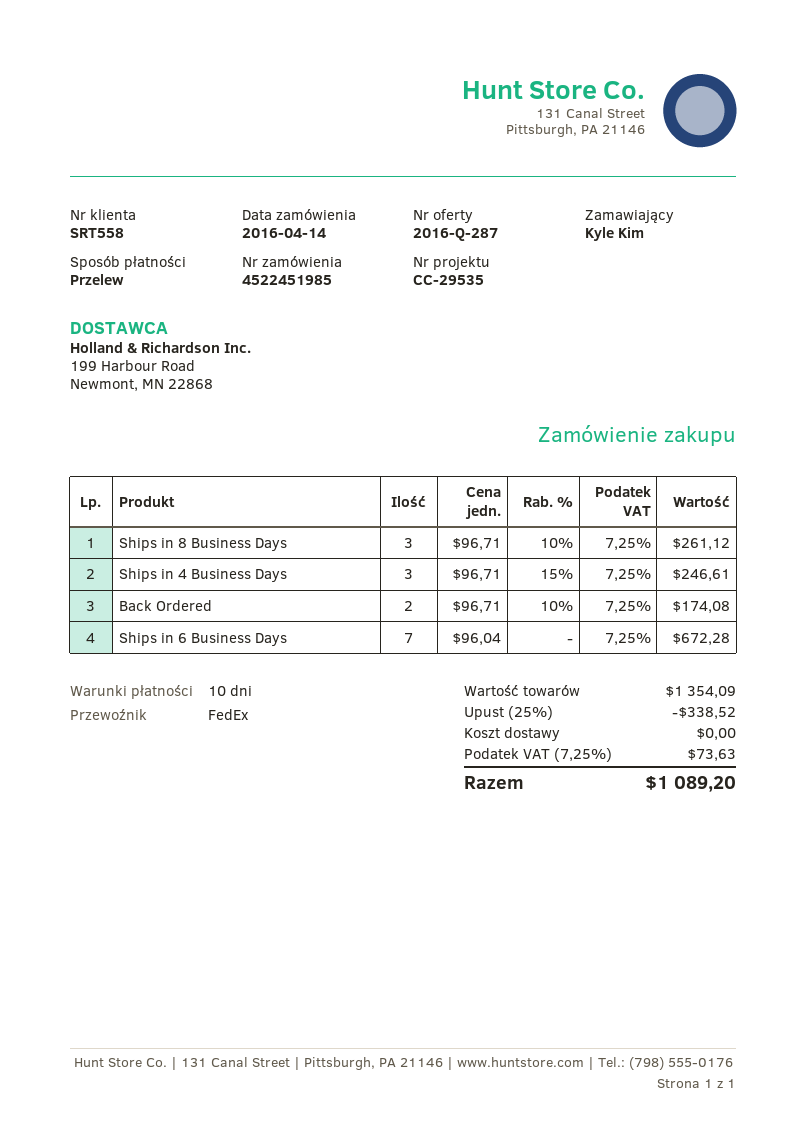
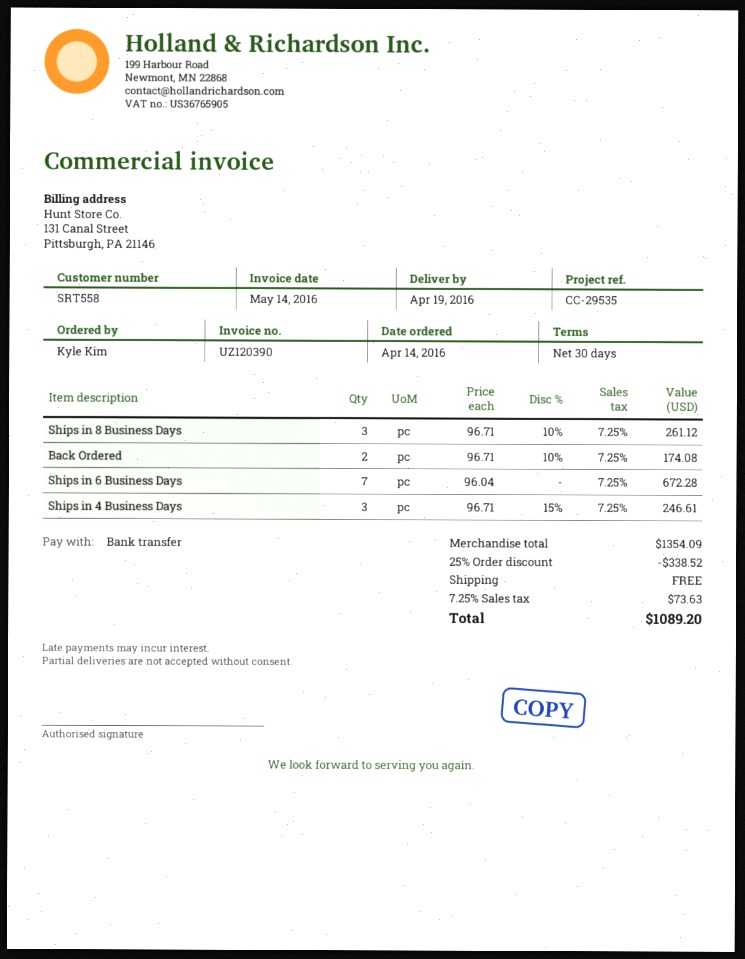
payment terms: 10 days -> 30 days

